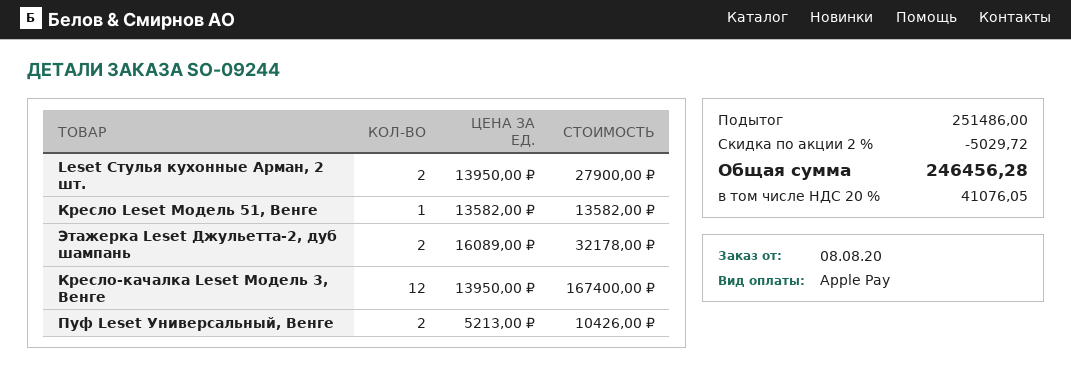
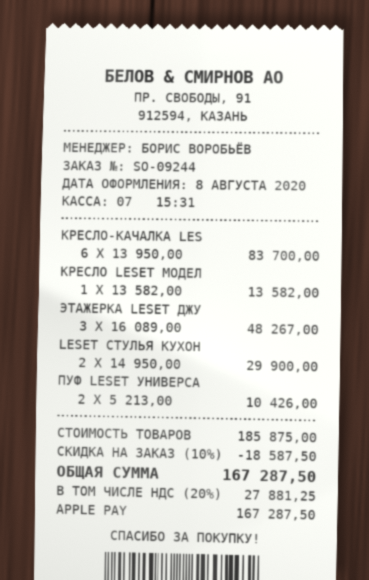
Leset Стулья кухонные Арман, 2 шт.: 2 x 13950.00 = 27900.00 -> 2 x 14950.00 = 29900.00
Этажерка Leset Джульетта-2, дуб шампань: 2 x 16089.00 = 32178.00 -> 3 x 16089.00 = 48267.00
Кресло-качалка Leset Модель 3, Венге: 12 x 13950.00 = 167400.00 -> 6 x 13950.00 = 83700.00
subtotal: 251486.00 -> 185875.00
discount: 2% = 5029.72 -> 10% = 18587.50
tax: 20% = 41076.05 -> 20% = 27881.25
total: 246456.28 -> 167287.50

